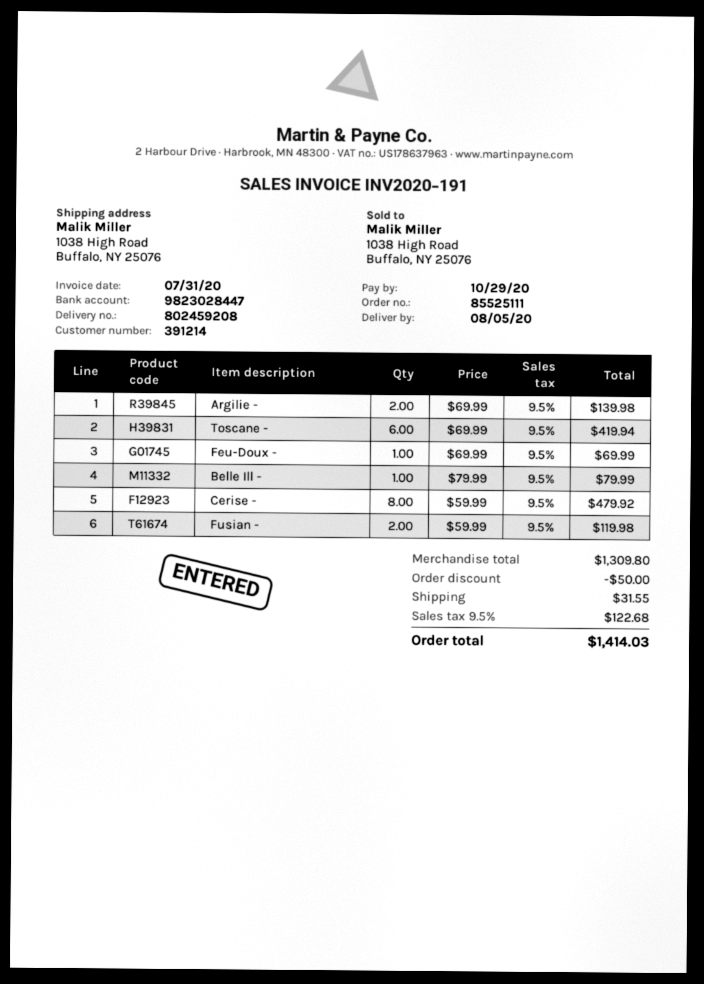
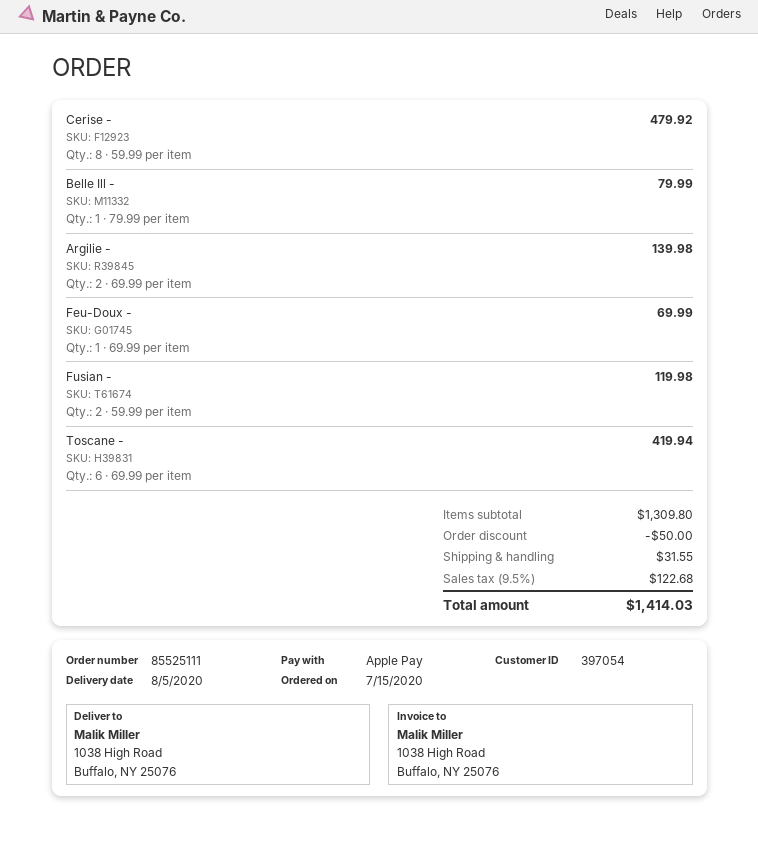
customer number: 391214 -> 397054

